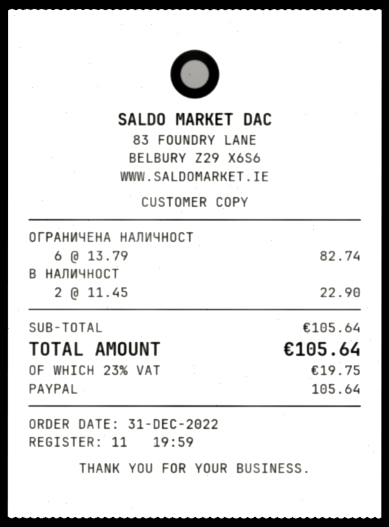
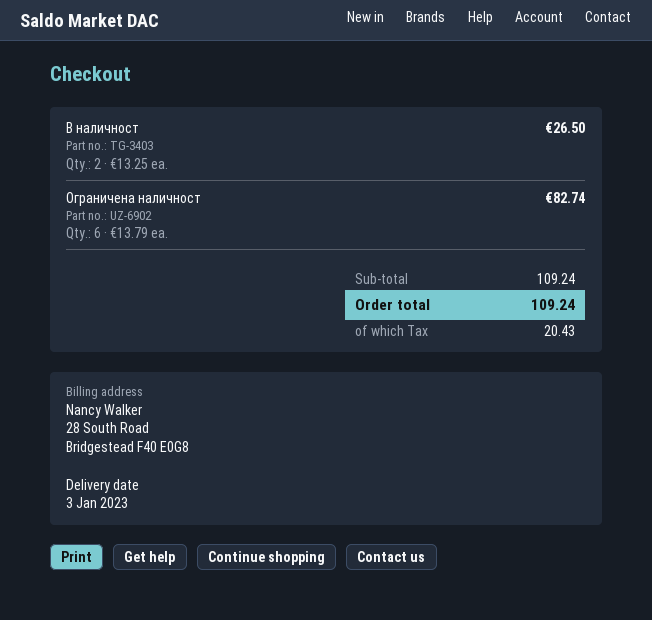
В НАЛИЧНОСТ: 2 x 11.45 = 22.90 -> 2 x 13.25 = 26.50
subtotal: 105.64 -> 109.24
tax: 19.75 -> 20.43
total: 105.64 -> 109.24

